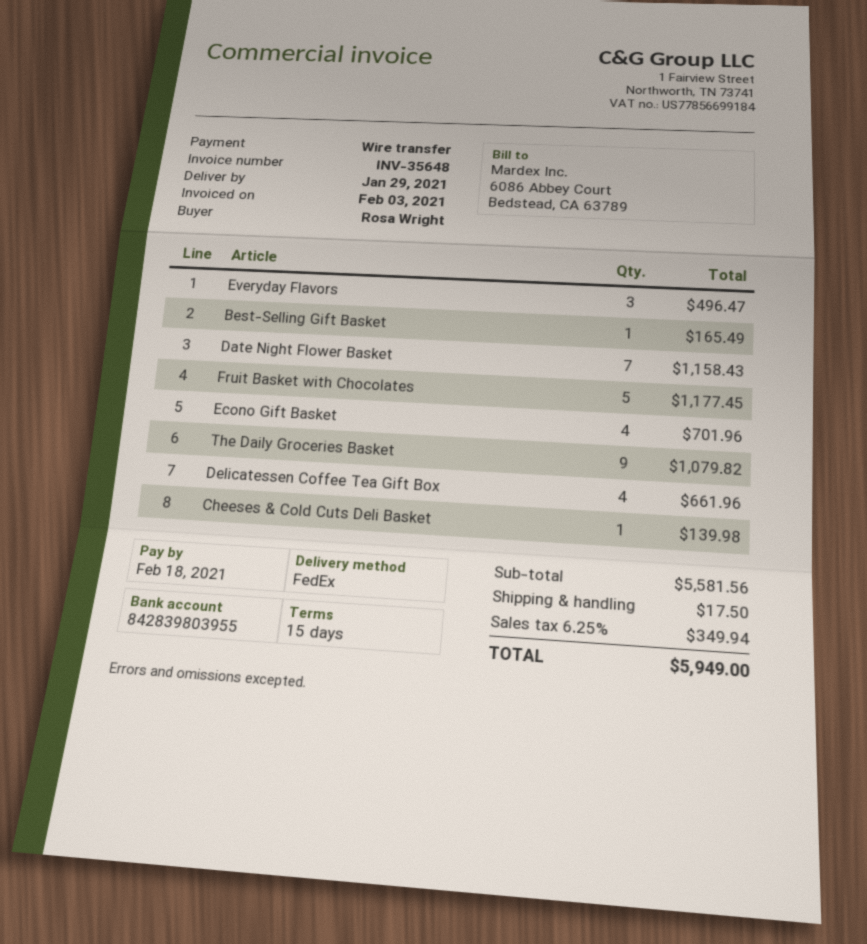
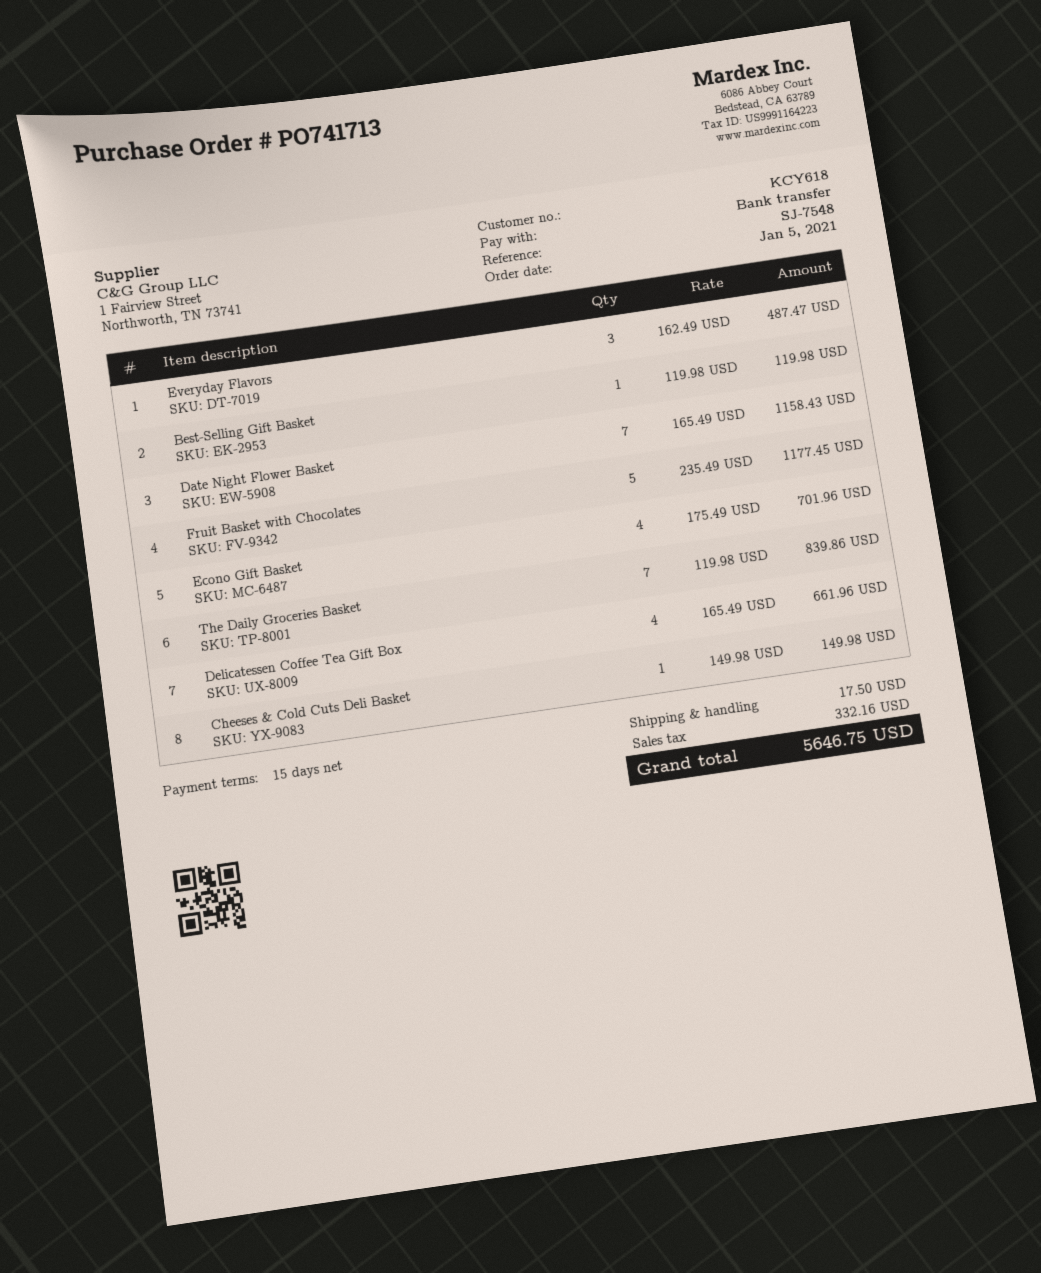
Everyday Flavors: 3 for 496.47 -> 3 for 487.47
Best-Selling Gift Basket: 1 for 165.49 -> 1 for 119.98
The Daily Groceries Basket: 9 for 1079.82 -> 7 for 839.86
Cheeses & Cold Cuts Deli Basket: 1 for 139.98 -> 1 for 149.98
tax: 349.94 -> 332.16
total: 5949.00 -> 5646.75

